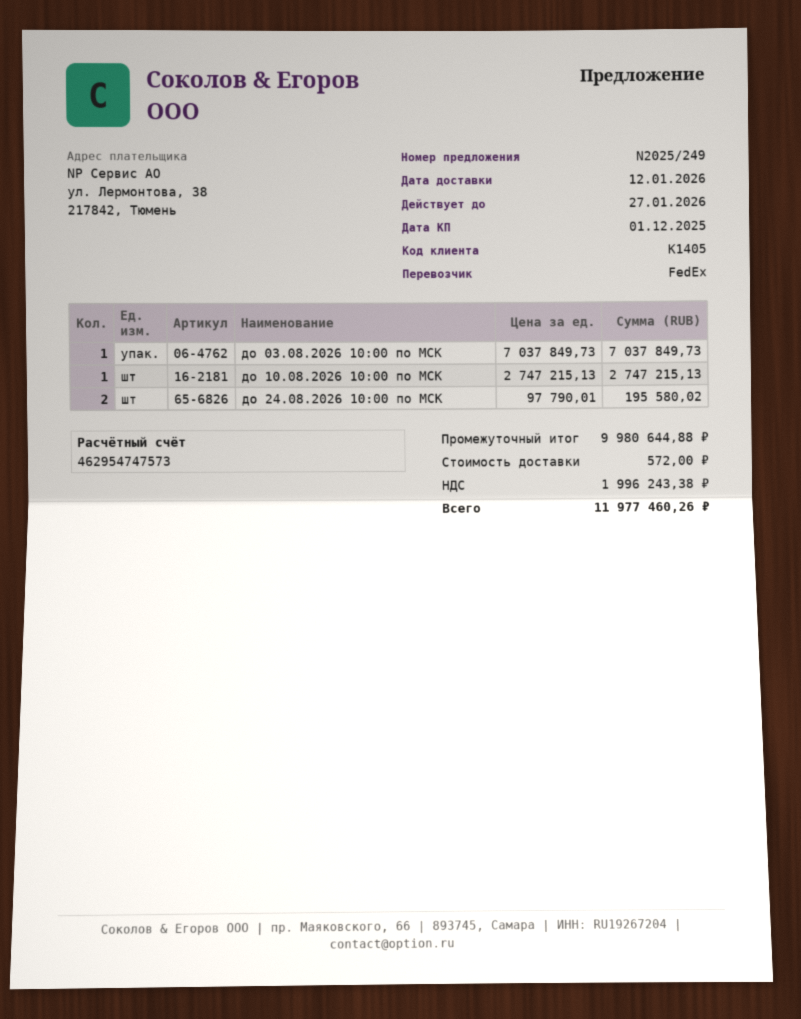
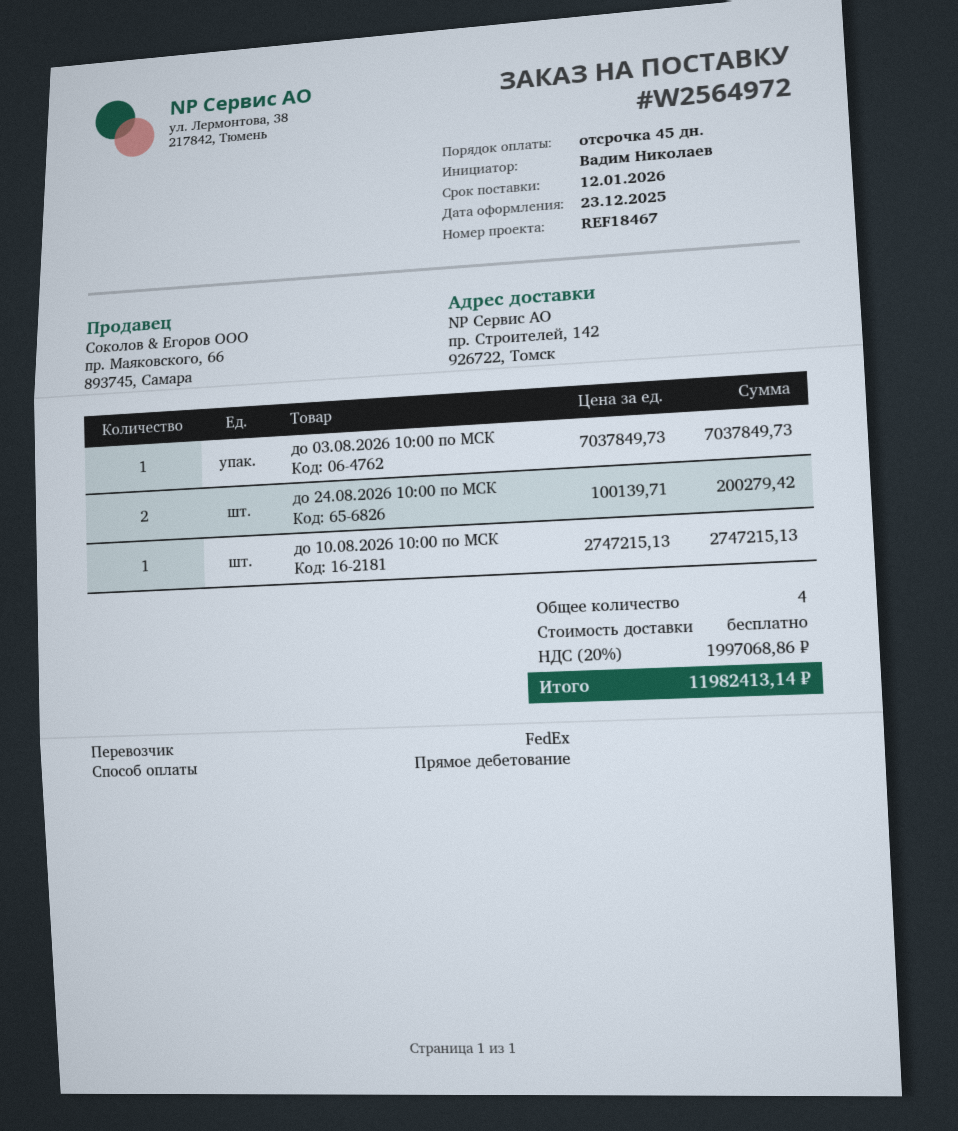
до 24.08.2026 10:00 по МСК: 2 x 97790.01 = 195580.02 -> 2 x 100139.71 = 200279.42
shipping: 572.00 -> 0.00
tax: 1996243.38 -> 1997068.86
total: 11977460.26 -> 11982413.14

